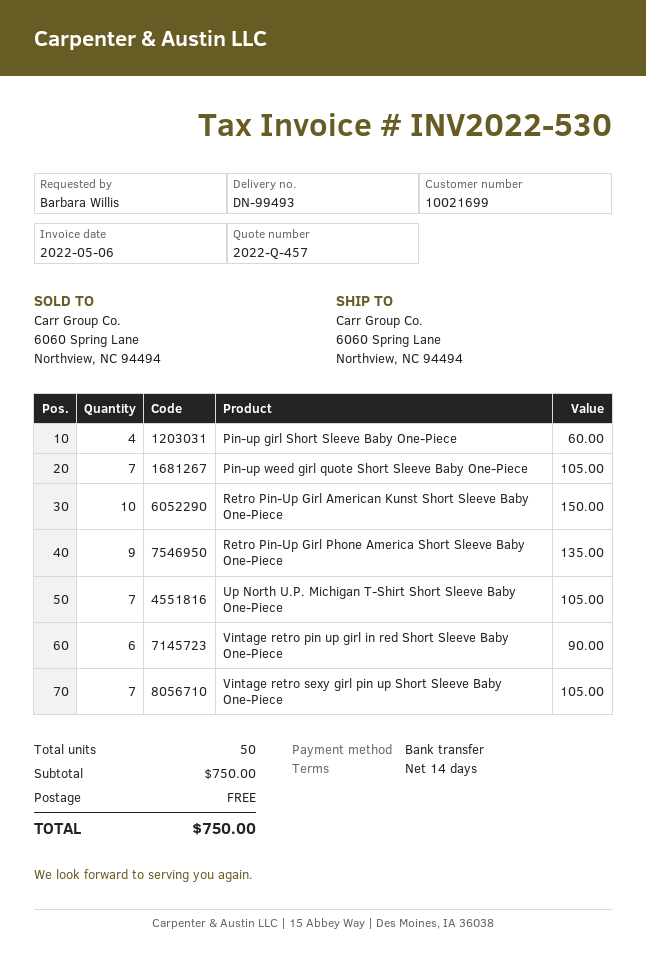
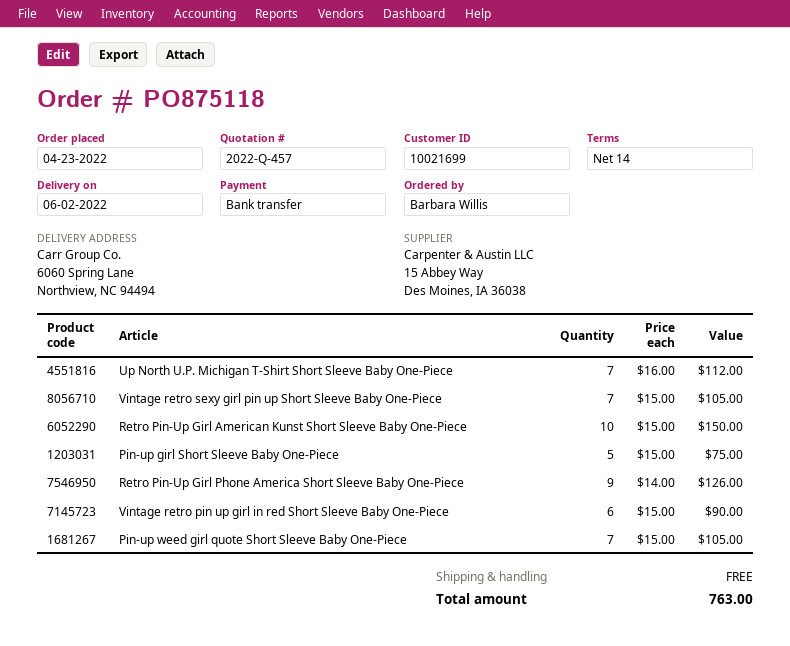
Pin-up girl Short Sleeve Baby One-Piece: 4 for 60.00 -> 5 for 75.00
Retro Pin-Up Girl Phone America Short Sleeve Baby One-Piece: 9 for 135.00 -> 9 for 126.00
Up North U.P. Michigan T-Shirt Short Sleeve Baby One-Piece: 7 for 105.00 -> 7 for 112.00
total: 750.00 -> 763.00

